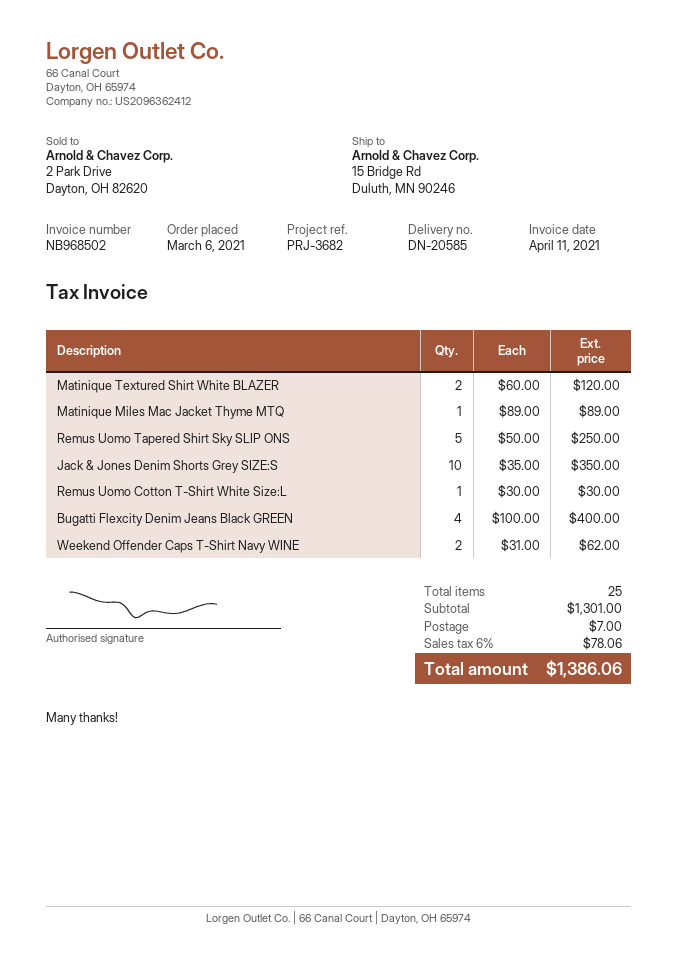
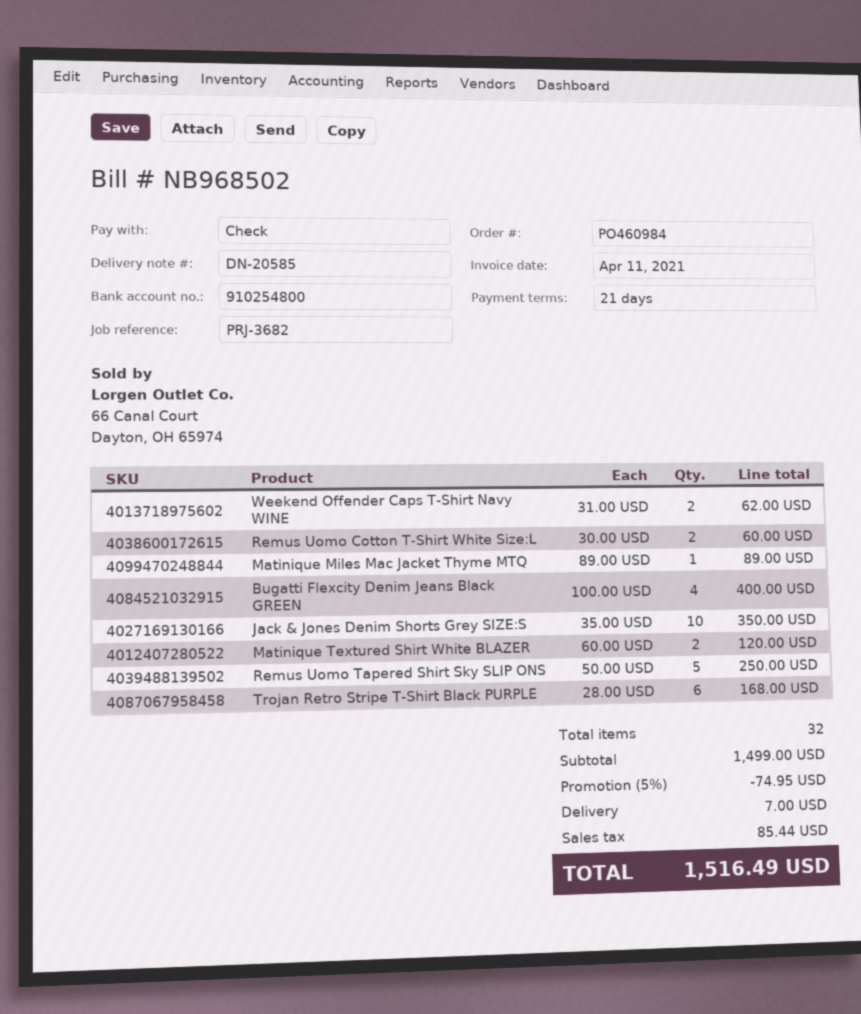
Remus Uomo Cotton T-Shirt White Size:L: 1 x 30.00 = 30.00 -> 2 x 30.00 = 60.00
Trojan Retro Stripe T-Shirt Black PURPLE: none -> 6 x 28.00 = 168.00
total quantity: 25 -> 32
subtotal: 1301.00 -> 1499.00
discount: none -> 5% = 74.95
tax: 78.06 -> 85.44
total: 1386.06 -> 1516.49

